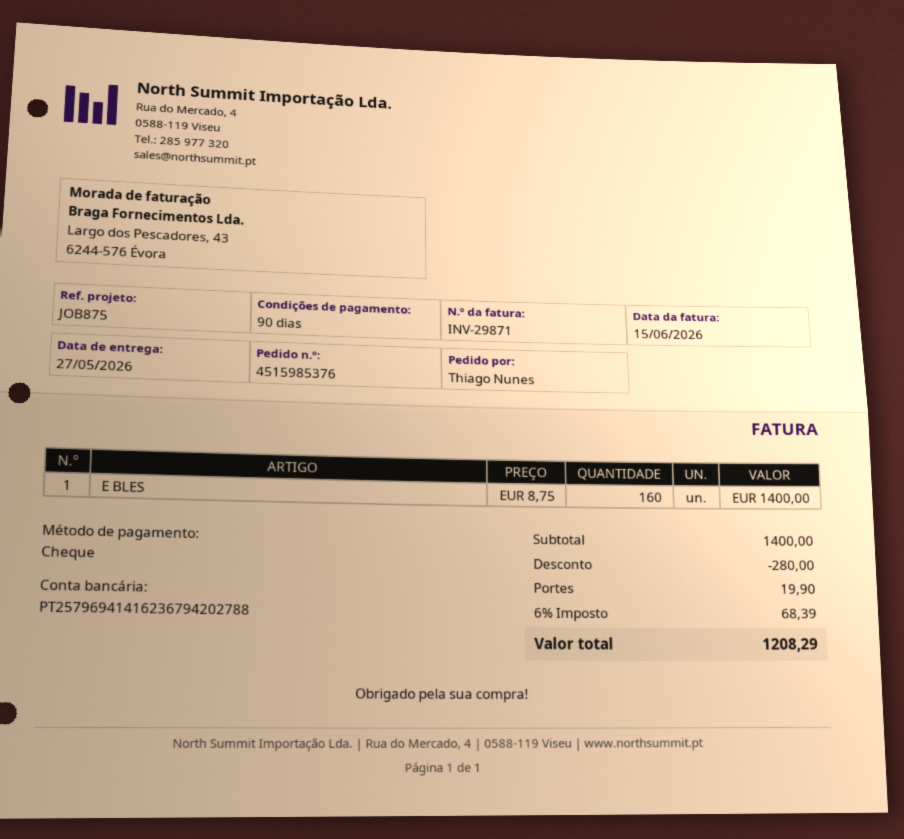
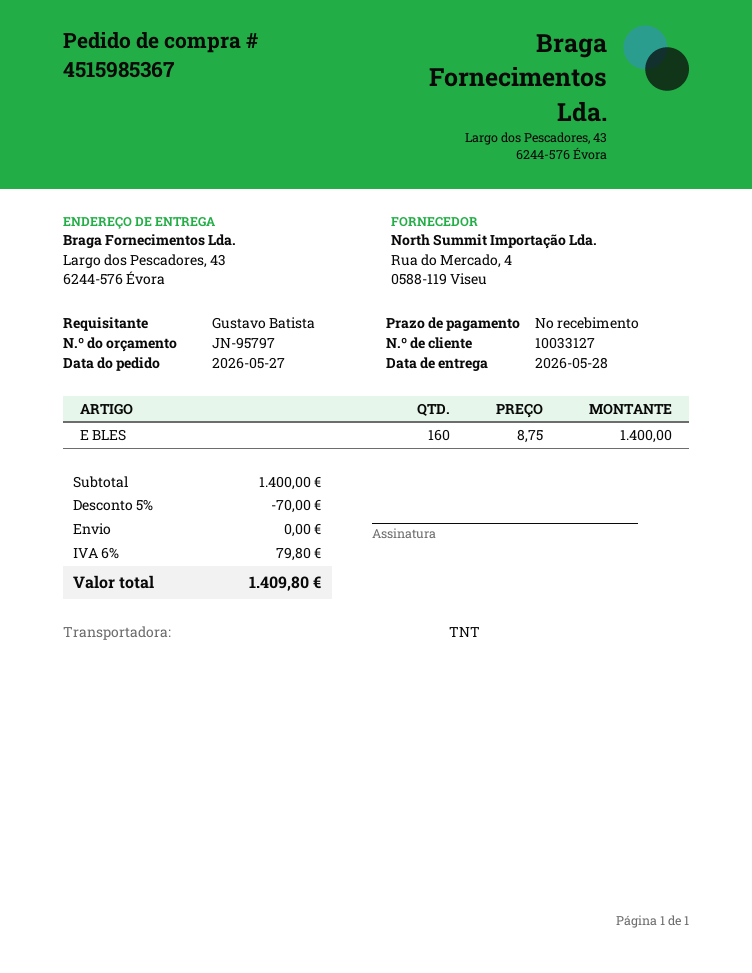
order number: 4515985376 -> 4515985367
delivery date: 2026-05-27 -> 2026-05-28
payment terms: 90 days -> on receipt
ordered by: Thiago Nunes -> Gustavo Batista
discount: 280.00 -> 70.00
shipping: 19.90 -> 0.00
tax: 6% = 68.39 -> 6% = 79.80
total: 1208.29 -> 1409.80

